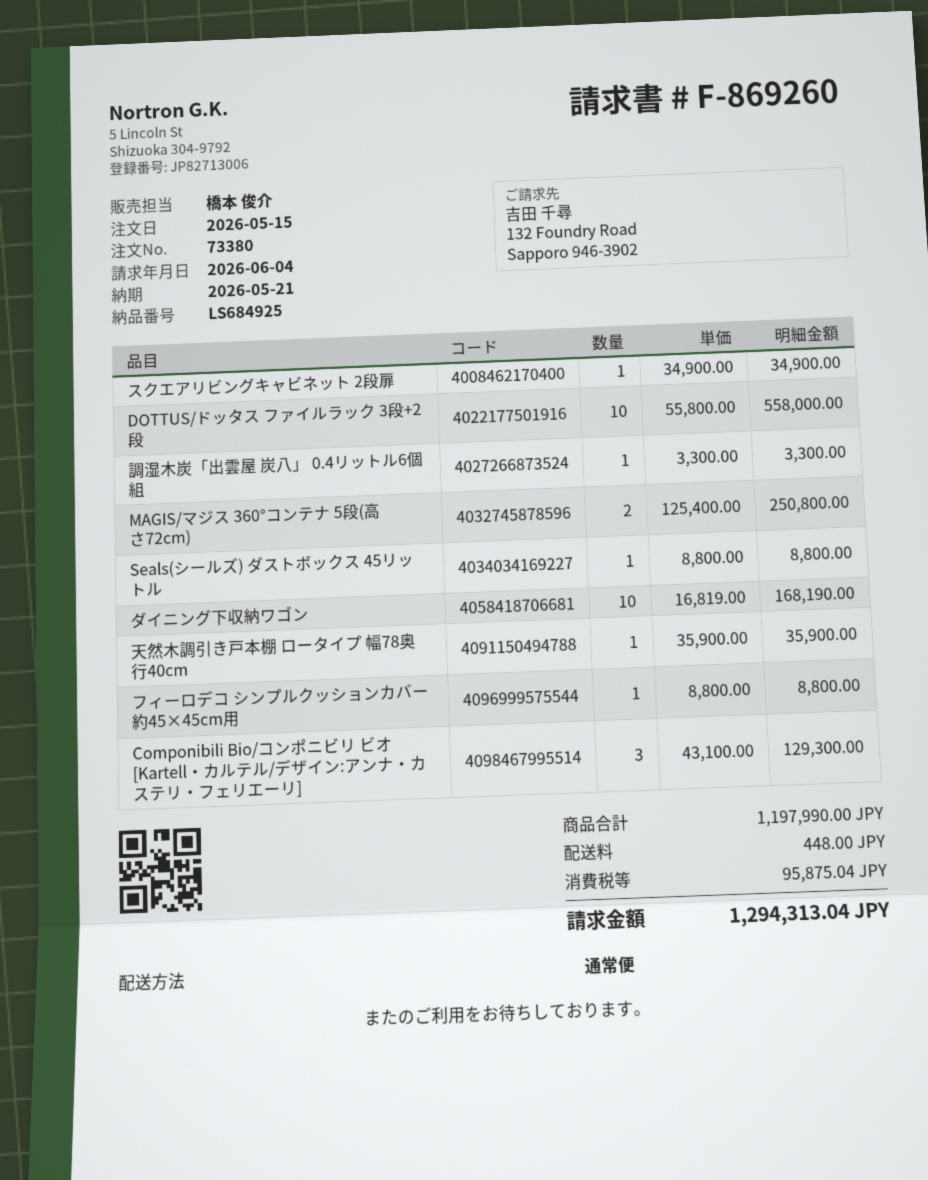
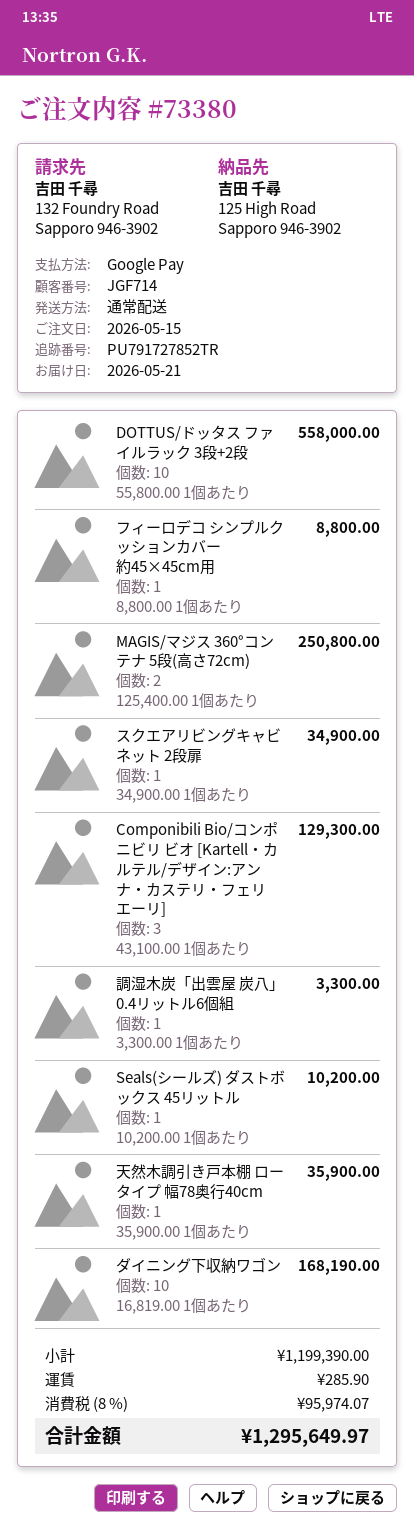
Seals(シールズ) ダストボックス 45リットル: 1 x 8800.00 = 8800.00 -> 1 x 10200.00 = 10200.00
subtotal: 1197990.00 -> 1199390.00
shipping: 448.00 -> 285.90
tax: 95875.04 -> 95974.07
total: 1294313.04 -> 1295649.97

